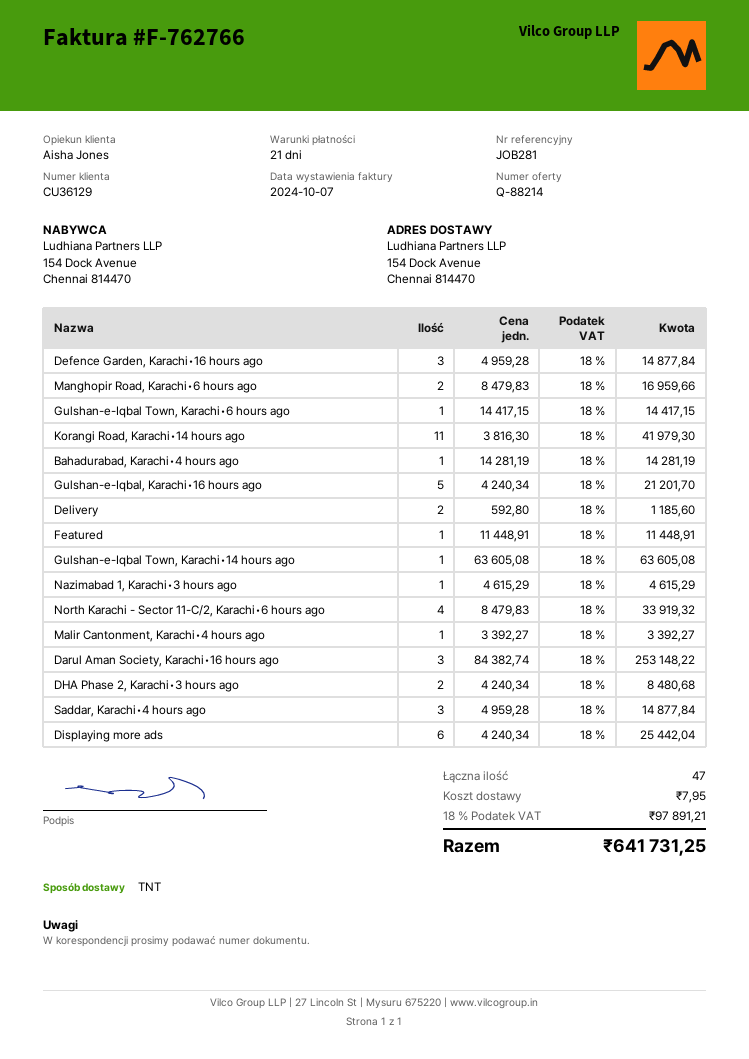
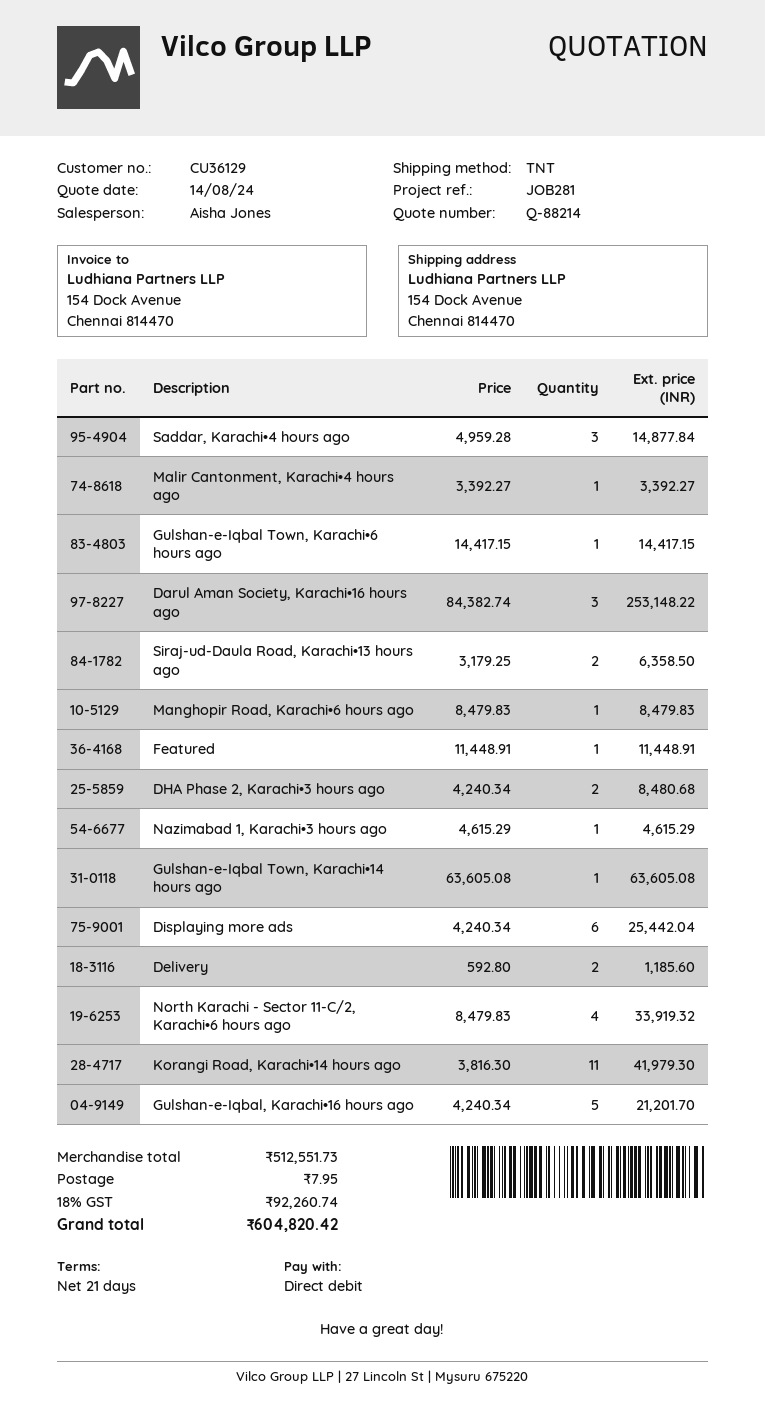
Defence Garden, Karachi•16 hours ago: 3 x 4959.28 = 14877.84 -> none
Manghopir Road, Karachi•6 hours ago: 2 x 8479.83 = 16959.66 -> 1 x 8479.83 = 8479.83
Bahadurabad, Karachi•4 hours ago: 1 x 14281.19 = 14281.19 -> none
Siraj-ud-Daula Road, Karachi•13 hours ago: none -> 2 x 3179.25 = 6358.50
tax: 18% = 97891.21 -> 18% = 92260.74
total: 641731.25 -> 604820.42

